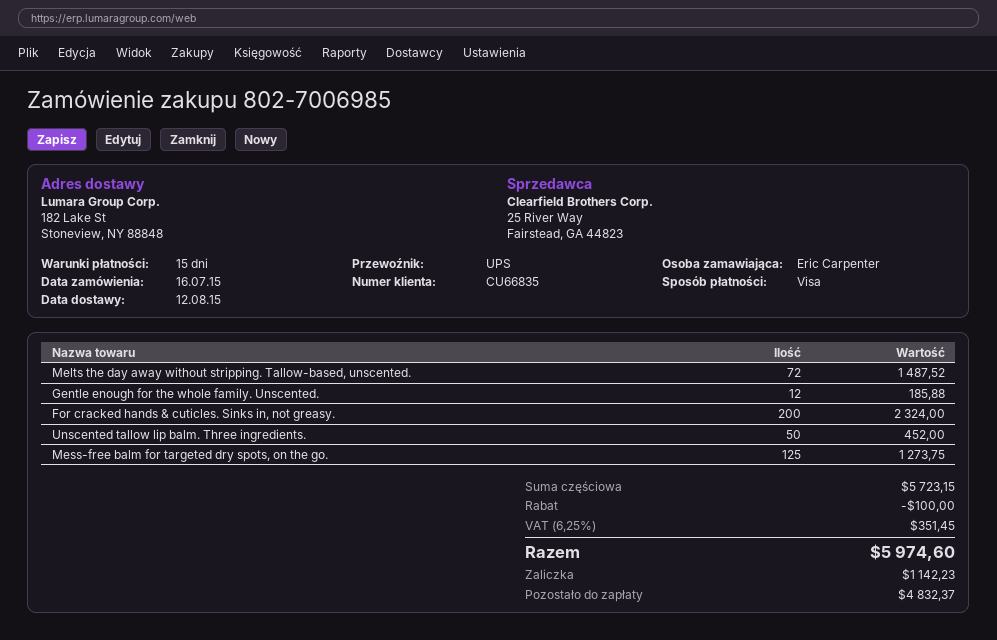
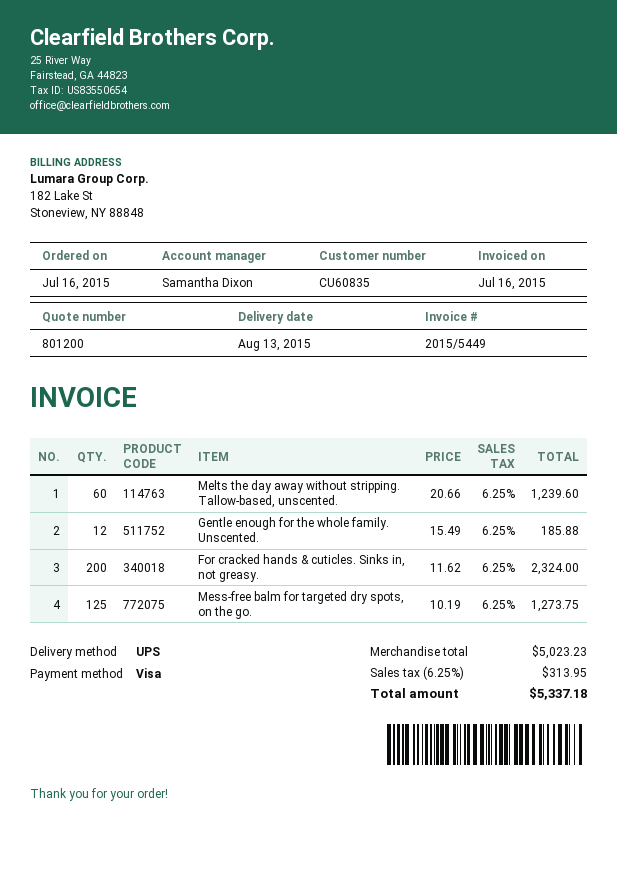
delivery date: 2015-08-12 -> 2015-08-13
customer number: CU66835 -> CU60835
Melts the day away without stripping. Tallow-based, unscented.: 72 for 1487.52 -> 60 for 1239.60
Unscented tallow lip balm. Three ingredients.: 50 for 452.00 -> none
subtotal: 5723.15 -> 5023.23
discount: 100.00 -> none
tax: 6.25% = 351.45 -> 6.25% = 313.95
total: 5974.60 -> 5337.18

